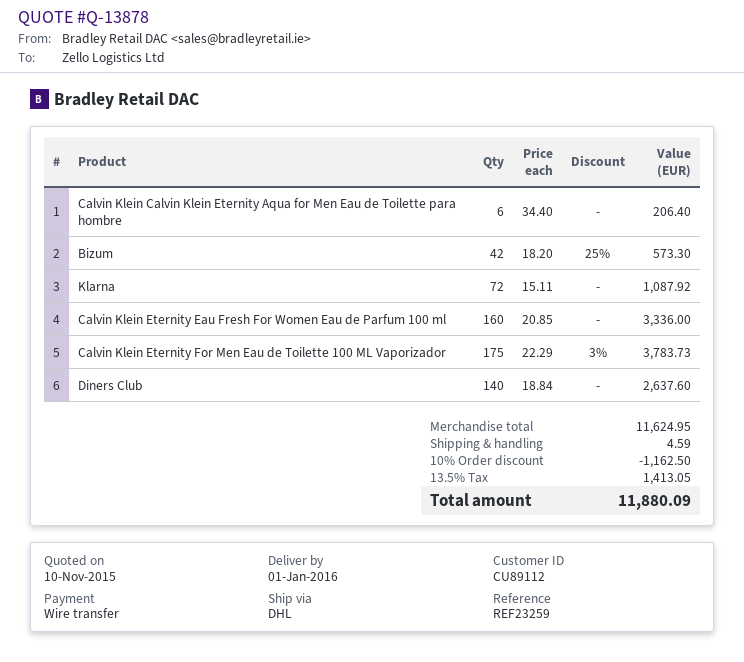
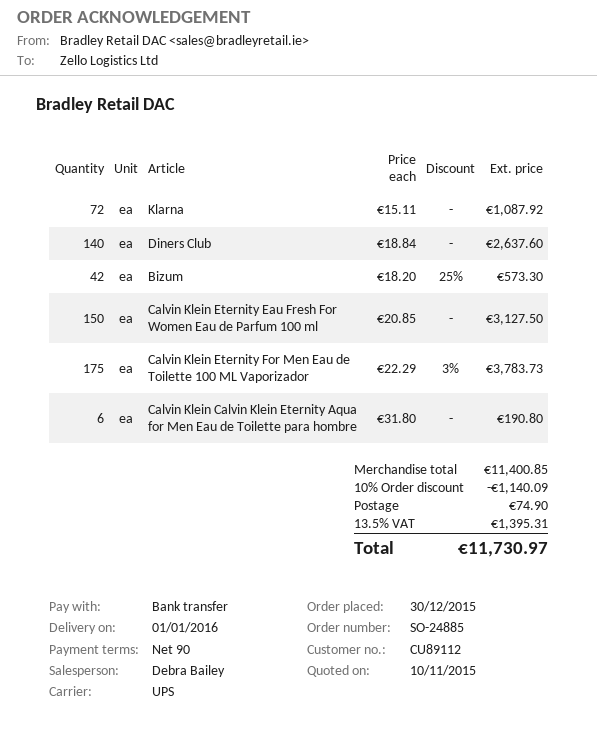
shipping method: DHL -> UPS
Calvin Klein Calvin Klein Eternity Aqua for Men Eau de Toilette para hombre: 6 x 34.40 = 206.40 -> 6 x 31.80 = 190.80
Calvin Klein Eternity Eau Fresh For Women Eau de Parfum 100 ml: 160 x 20.85 = 3336.00 -> 150 x 20.85 = 3127.50
subtotal: 11624.95 -> 11400.85
discount: 10% = 1162.50 -> 10% = 1140.09
shipping: 4.59 -> 74.90
tax: 13.5% = 1413.05 -> 13.5% = 1395.31
total: 11880.09 -> 11730.97

